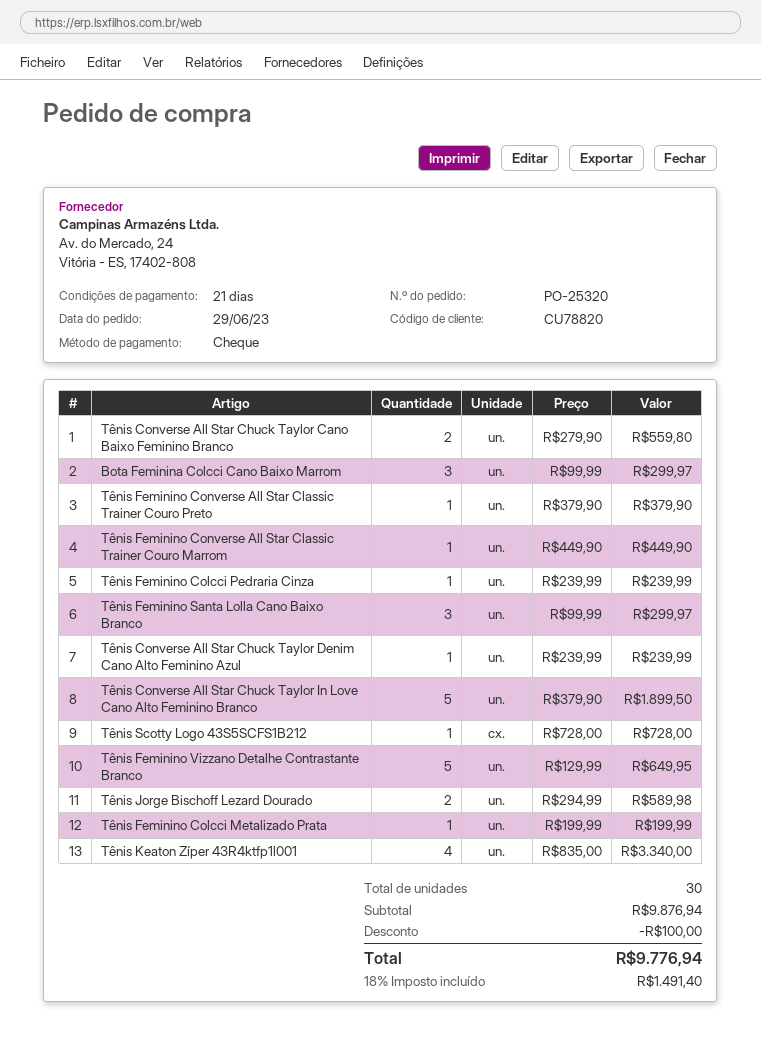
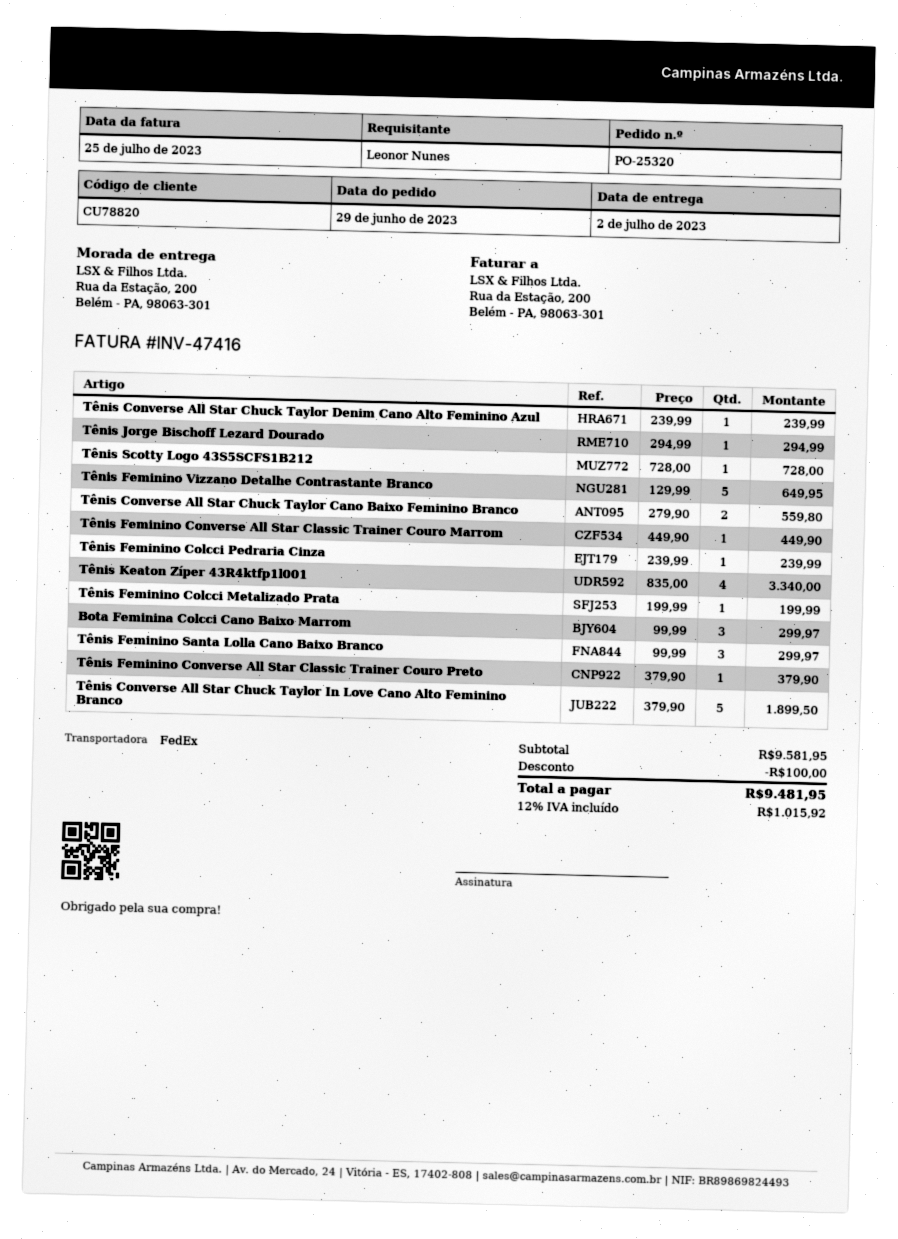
Tênis Jorge Bischoff Lezard Dourado: 2 x 294.99 = 589.98 -> 1 x 294.99 = 294.99
subtotal: 9876.94 -> 9581.95
tax: 18% = 1491.40 -> 12% = 1015.92
total: 9776.94 -> 9481.95

